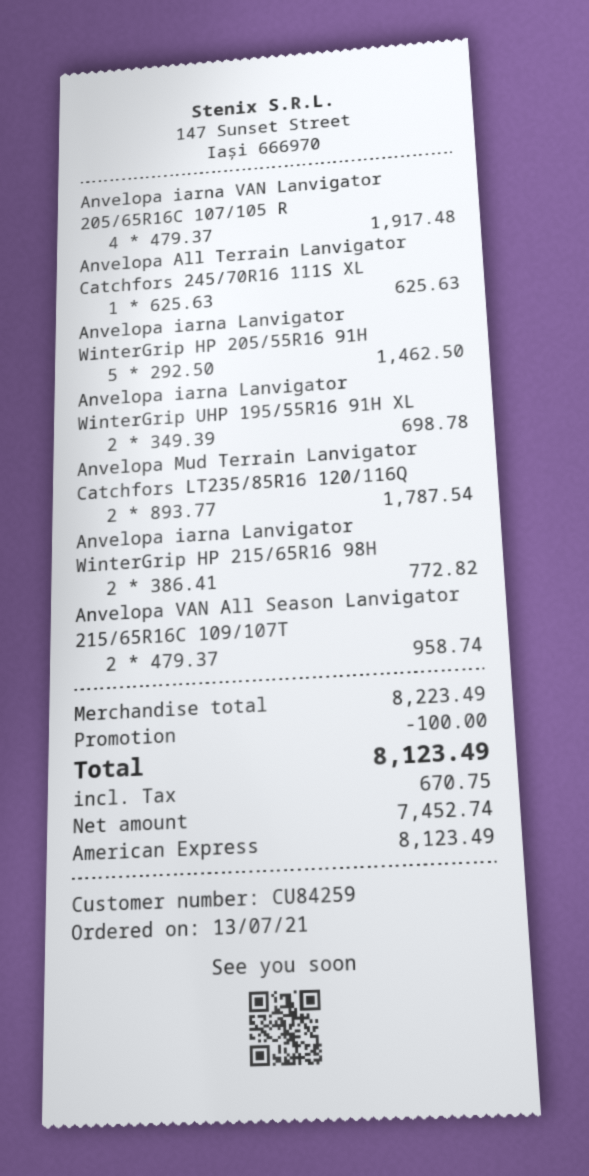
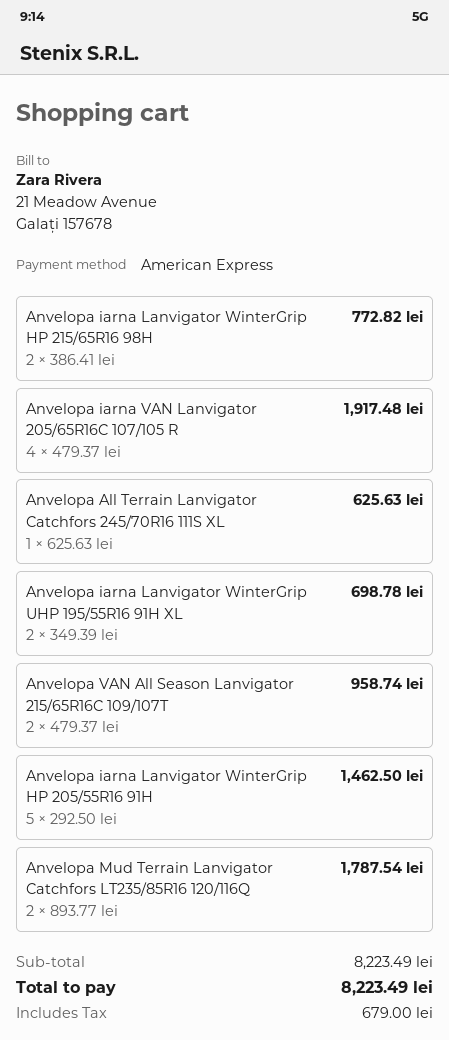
discount: 100.00 -> none
tax: 670.75 -> 679.00
total: 8123.49 -> 8223.49

